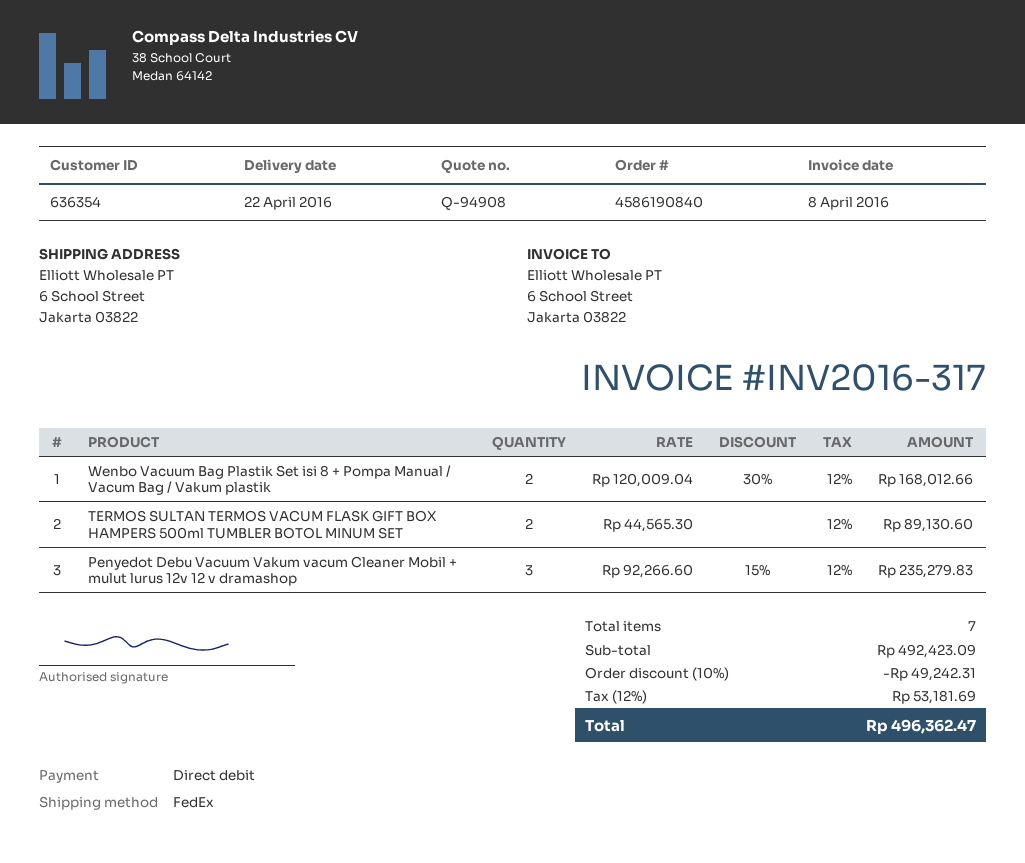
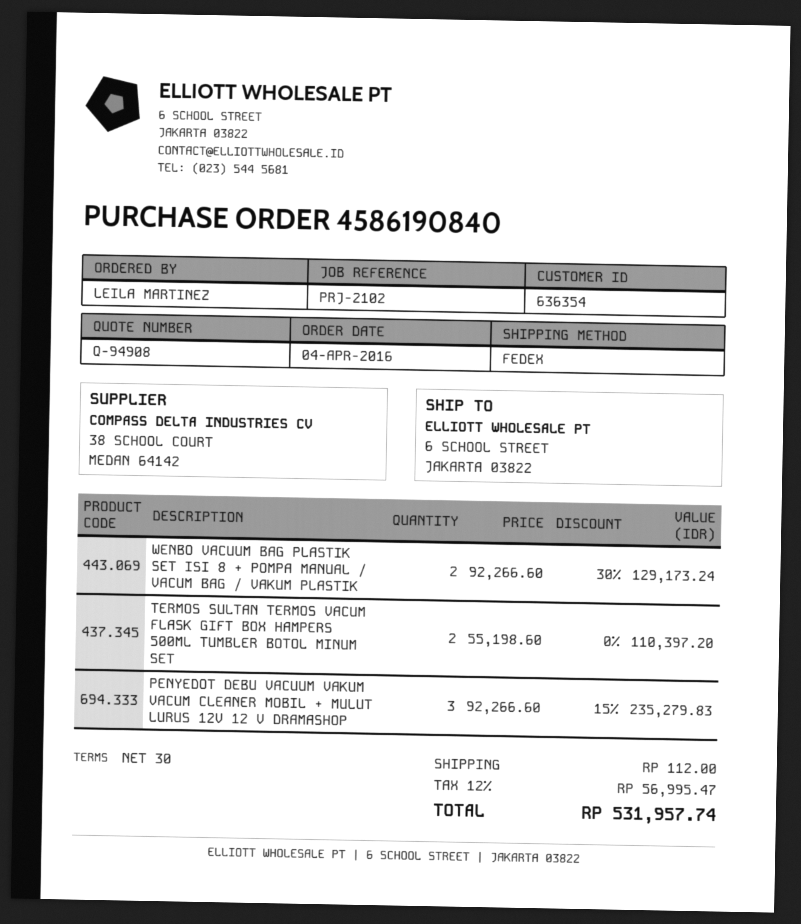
Wenbo Vacuum Bag Plastik Set isi 8 + Pompa Manual / Vacum Bag / Vakum plastik: 2 x 120009.04 - 30% = 168012.66 -> 2 x 92266.60 - 30% = 129173.24
TERMOS SULTAN TERMOS VACUM FLASK GIFT BOX HAMPERS 500ml TUMBLER BOTOL MINUM SET: 2 x 44565.30 = 89130.60 -> 2 x 55198.60 = 110397.20
discount: 10% = 49242.31 -> none
shipping: none -> 112.00
tax: 12% = 53181.69 -> 12% = 56995.47
total: 496362.47 -> 531957.74

